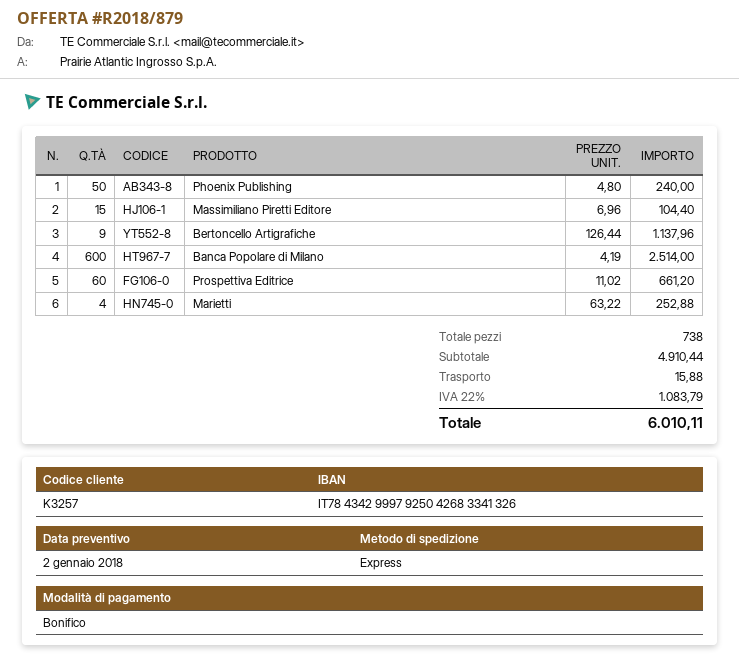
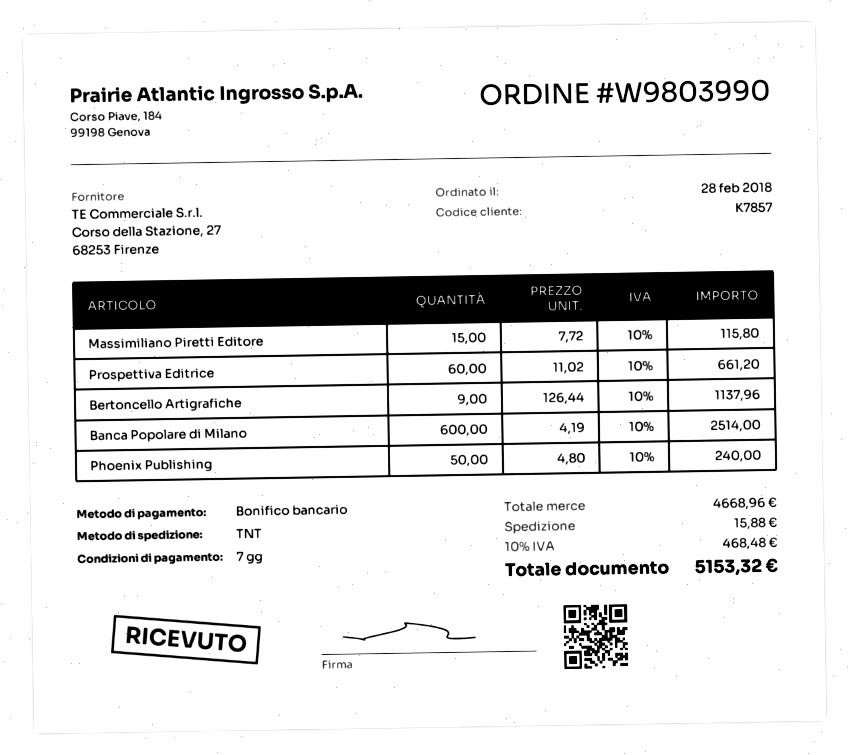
customer number: K3257 -> K7857
shipping method: express -> TNT
Massimiliano Piretti Editore: 15 x 6.96 = 104.40 -> 15 x 7.72 = 115.80
Marietti: 4 x 63.22 = 252.88 -> none
subtotal: 4910.44 -> 4668.96
tax: 22% = 1083.79 -> 10% = 468.48
total: 6010.11 -> 5153.32

